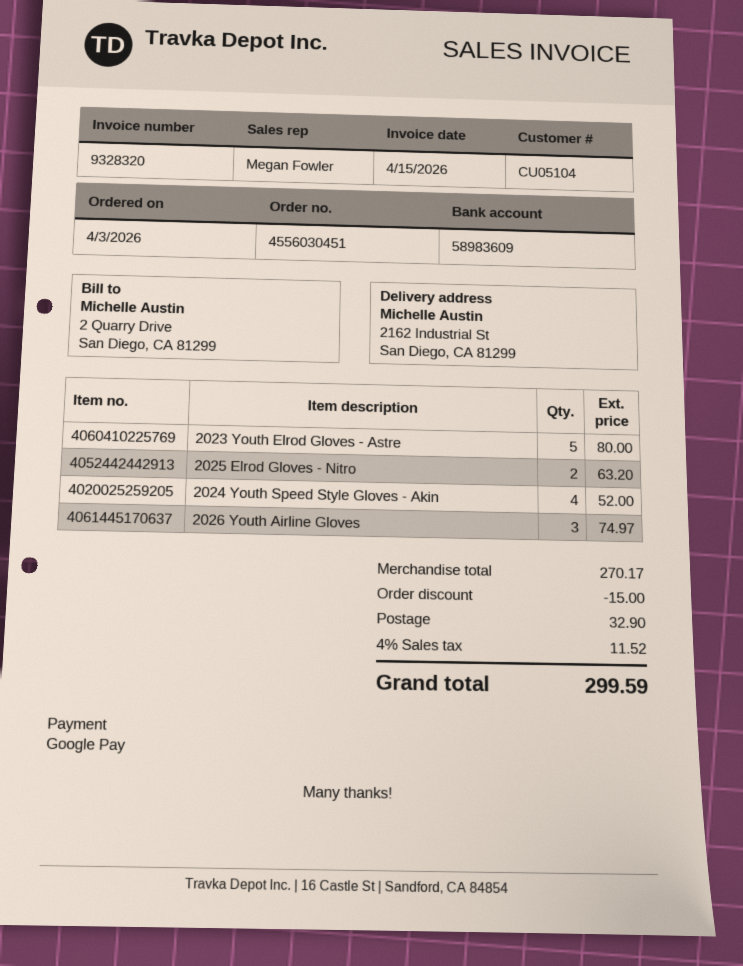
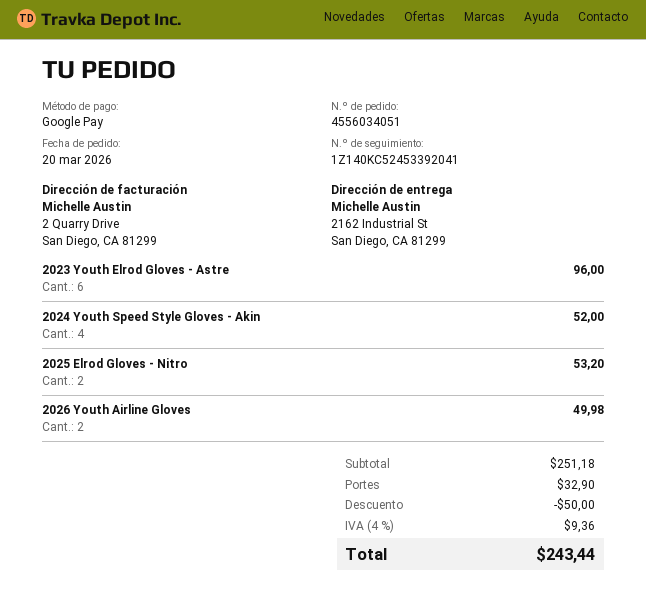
order number: 4556030451 -> 4556034051
order date: 2026-04-03 -> 2026-03-20
2023 Youth Elrod Gloves - Astre: 5 for 80.00 -> 6 for 96.00
2025 Elrod Gloves - Nitro: 2 for 63.20 -> 2 for 53.20
2026 Youth Airline Gloves: 3 for 74.97 -> 2 for 49.98
subtotal: 270.17 -> 251.18
discount: 15.00 -> 50.00
tax: 4% = 11.52 -> 4% = 9.36
total: 299.59 -> 243.44

